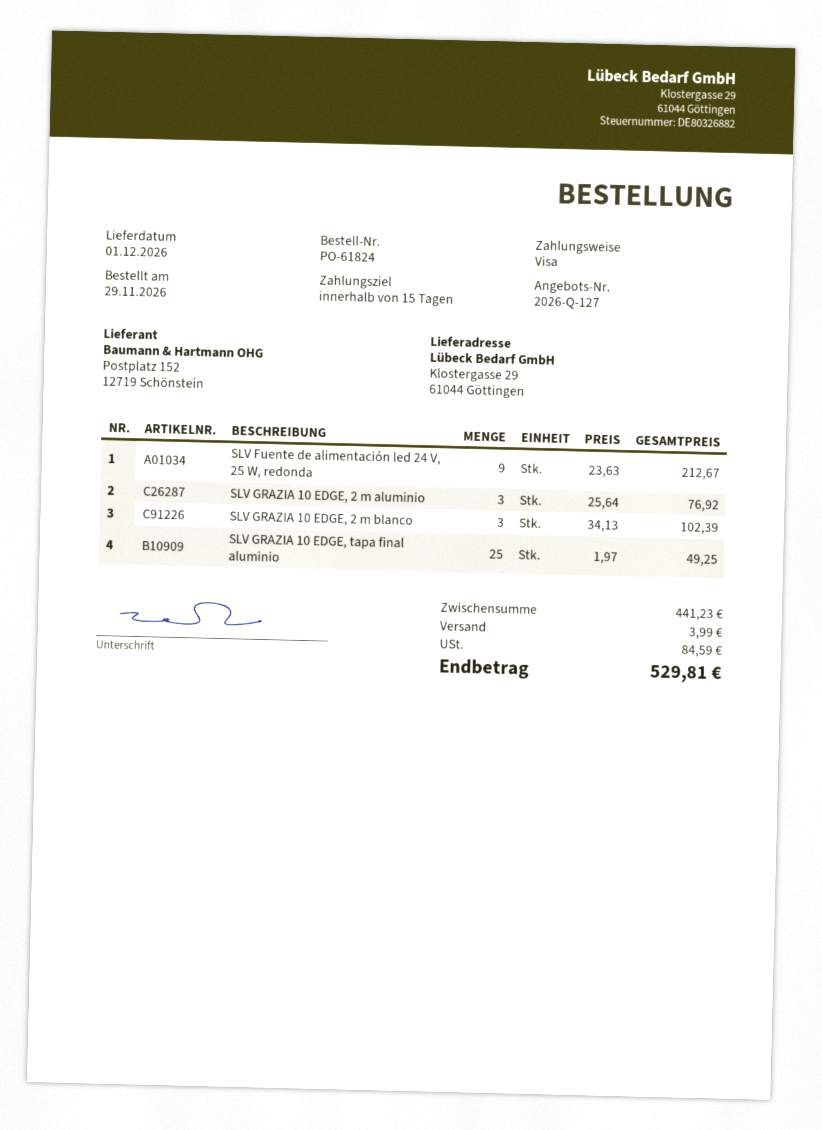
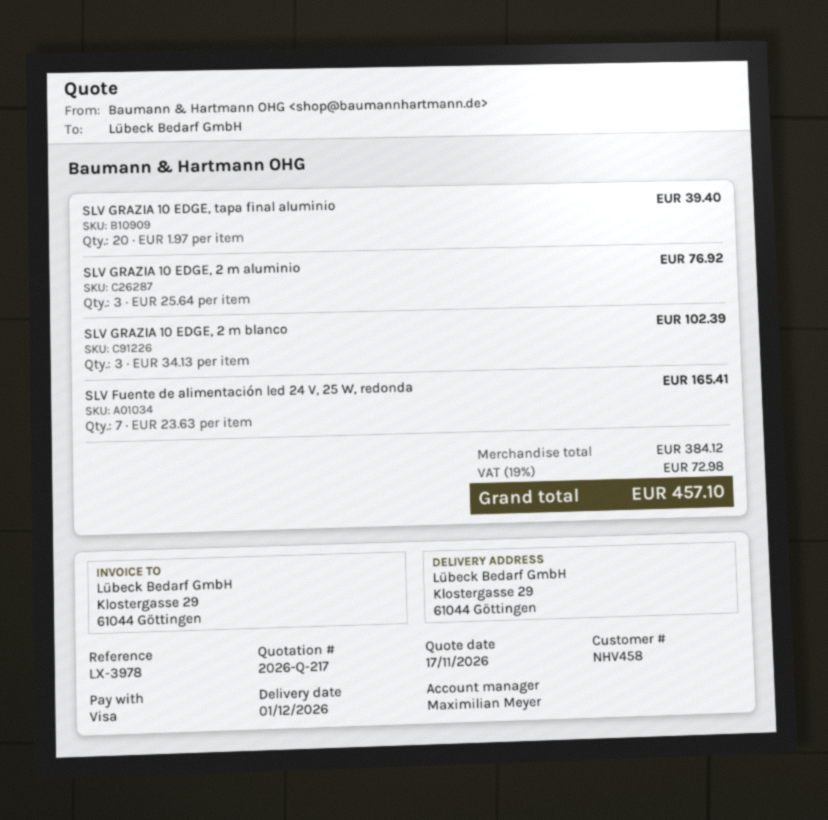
quote number: 2026-Q-127 -> 2026-Q-217
SLV Fuente de alimentación led 24 V, 25 W, redonda: 9 x 23.63 = 212.67 -> 7 x 23.63 = 165.41
SLV GRAZIA 10 EDGE, tapa final aluminio: 25 x 1.97 = 49.25 -> 20 x 1.97 = 39.40
subtotal: 441.23 -> 384.12
shipping: 3.99 -> none
tax: 84.59 -> 72.98
total: 529.81 -> 457.10

